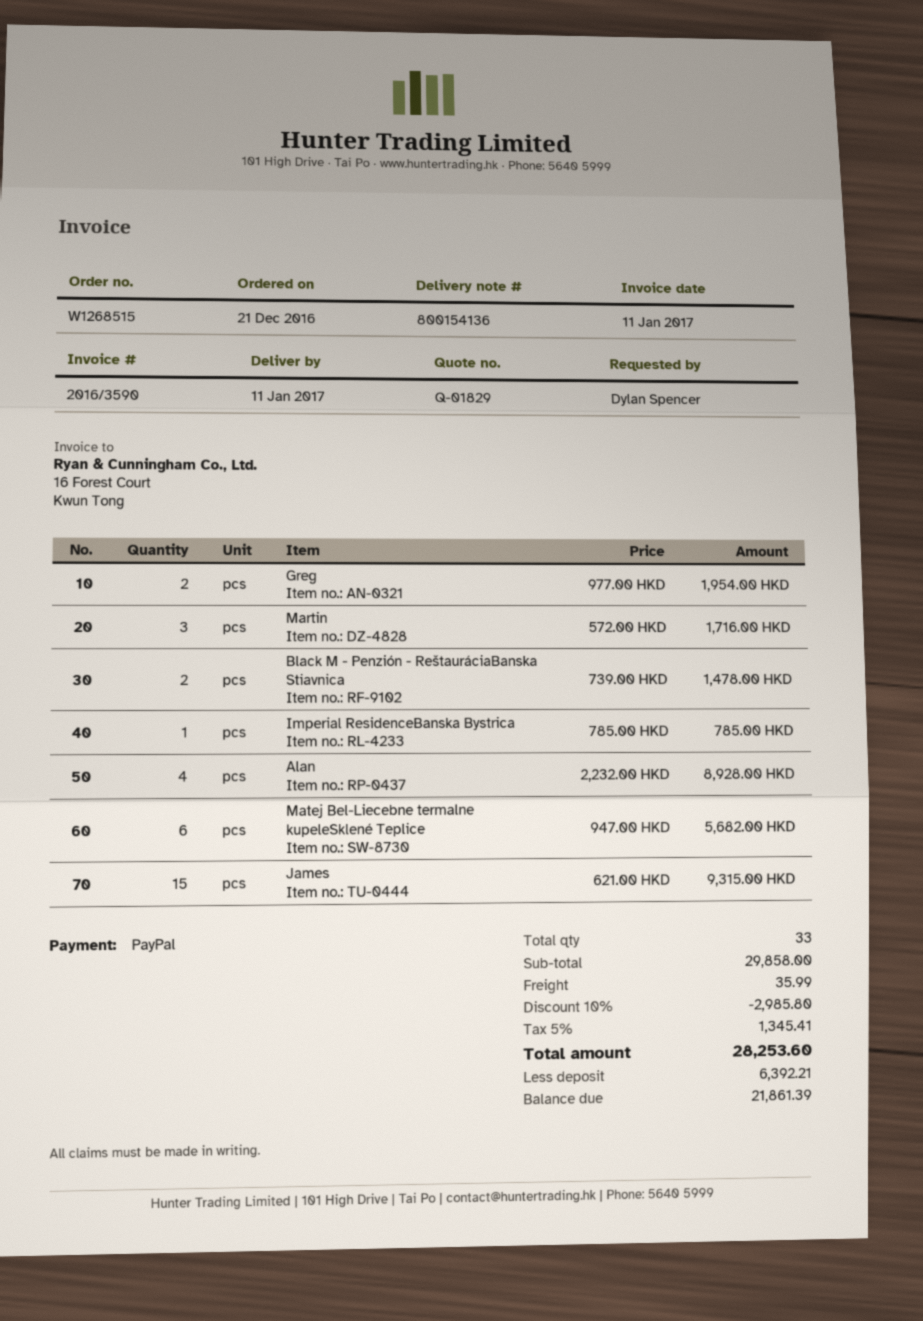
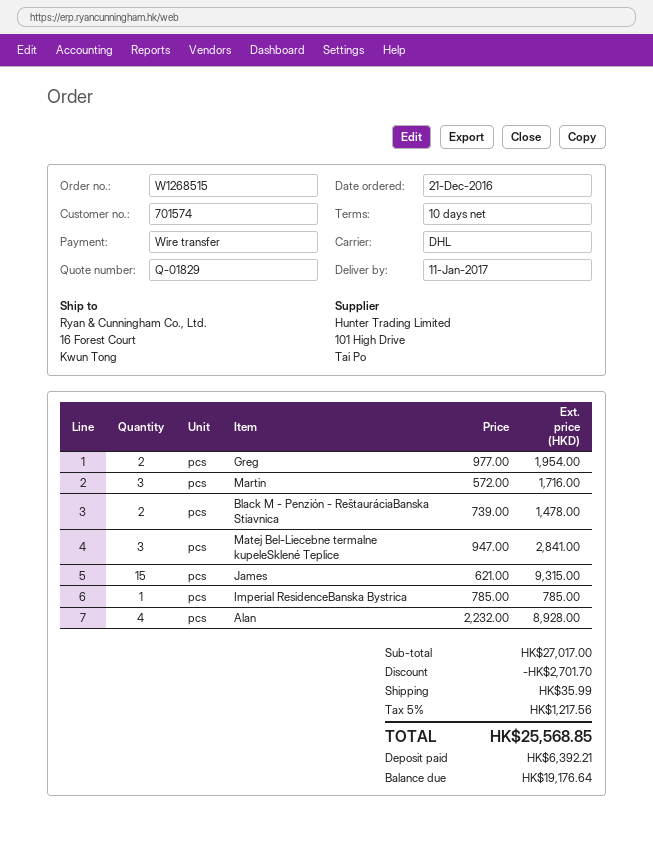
payment method: PayPal -> bank transfer
Matej Bel-Liecebne termalne kupeleSklené Teplice: 6 x 947.00 = 5682.00 -> 3 x 947.00 = 2841.00
subtotal: 29858.00 -> 27017.00
discount: 2985.80 -> 2701.70
tax: 5% = 1345.41 -> 5% = 1217.56
total: 28253.60 -> 25568.85
balance: 21861.39 -> 19176.64

